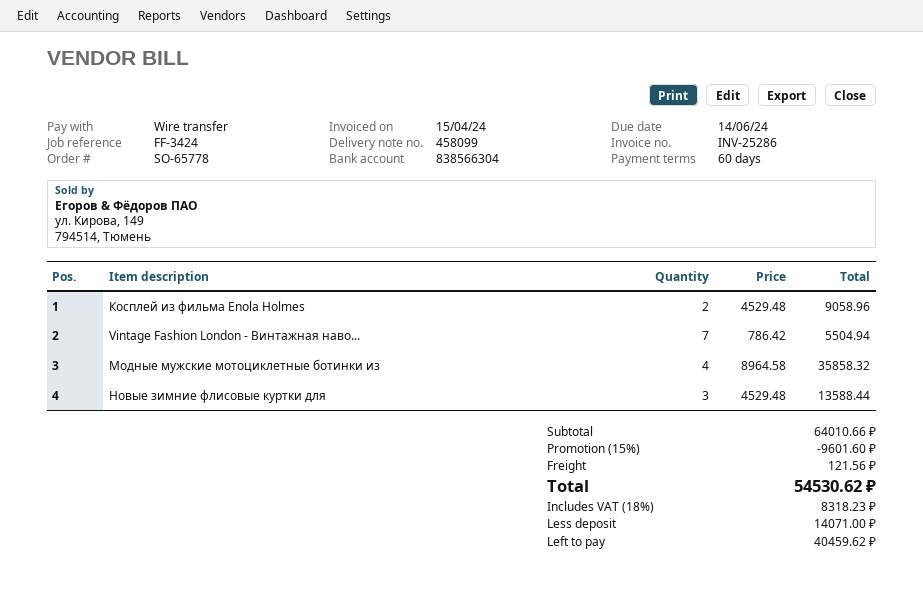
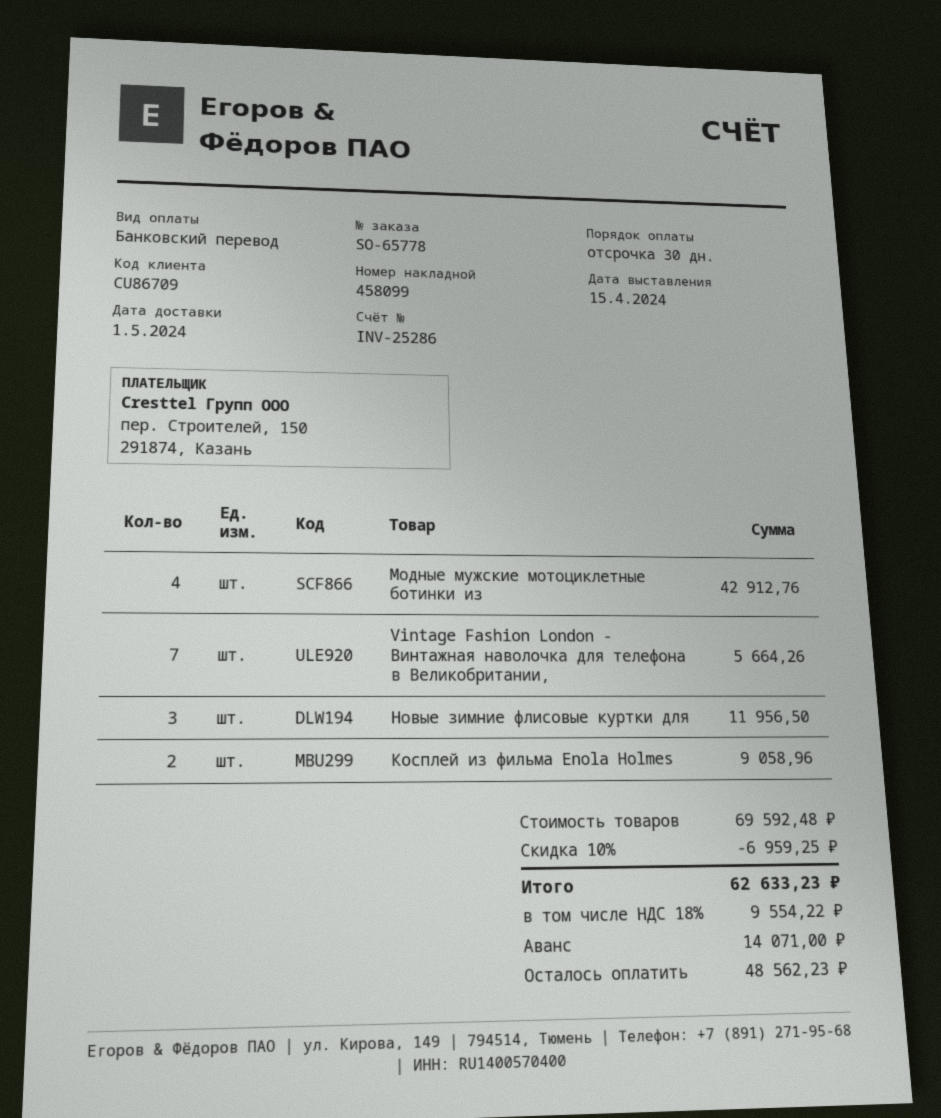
payment terms: 60 days -> 30 days
Vintage Fashion London - Винтажная наво...: 7 for 5504.94 -> 7 for 5664.26
Модные мужские мотоциклетные ботинки из: 4 for 35858.32 -> 4 for 42912.76
Новые зимние флисовые куртки для: 3 for 13588.44 -> 3 for 11956.50
subtotal: 64010.66 -> 69592.48
discount: 15% = 9601.60 -> 10% = 6959.25
shipping: 121.56 -> none
tax: 18% = 8318.23 -> 18% = 9554.22
total: 54530.62 -> 62633.23
balance: 40459.62 -> 48562.23

